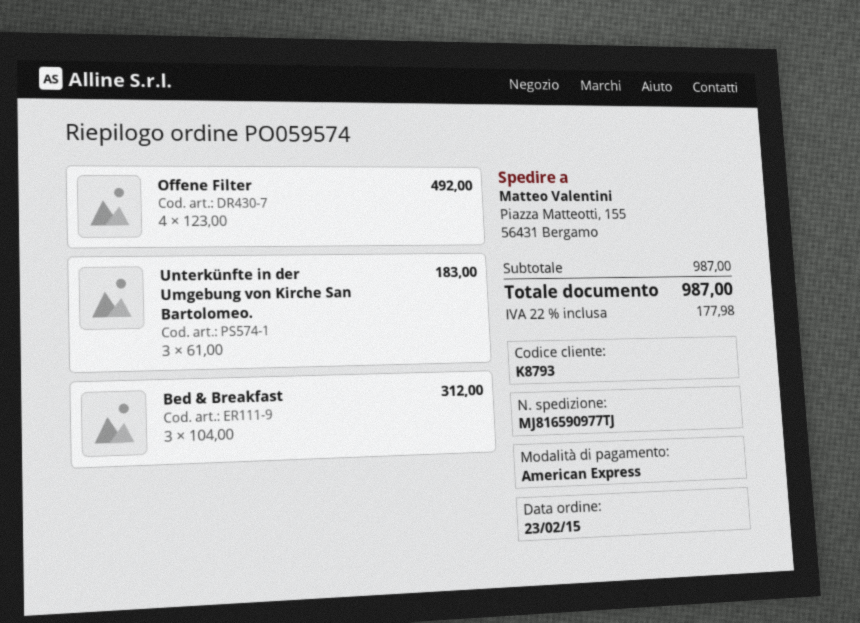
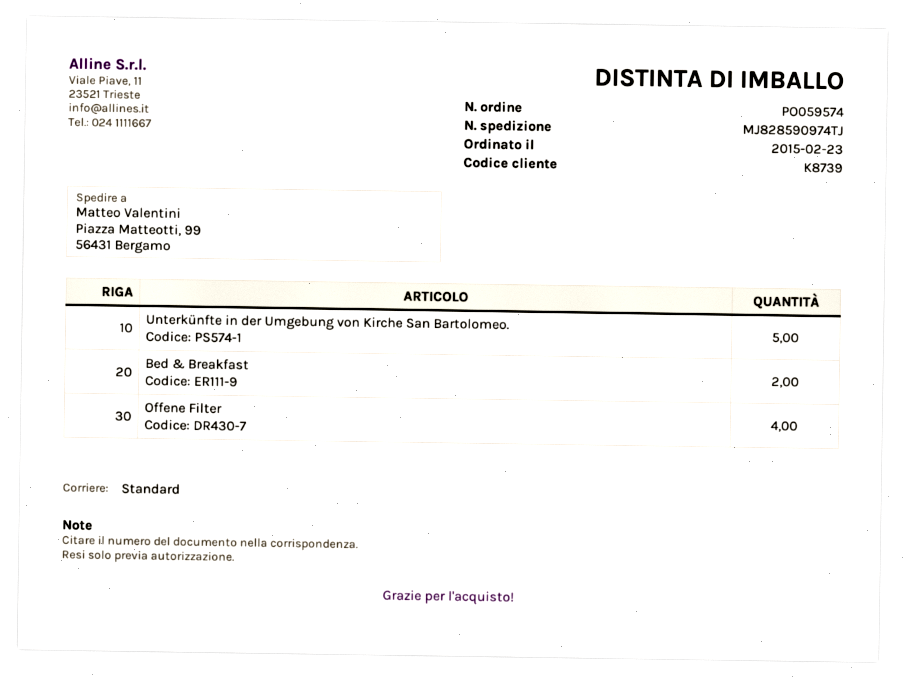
customer number: K8793 -> K8739
tracking number: MJ816590977TJ -> MJ828590974TJ
ship to: Piazza Matteotti, 155, 56431 Bergamo -> Piazza Matteotti, 99, 56431 Bergamo
Unterkünfte in der Umgebung von Kirche San Bartolomeo.: 3 -> 5
Bed & Breakfast: 3 -> 2

